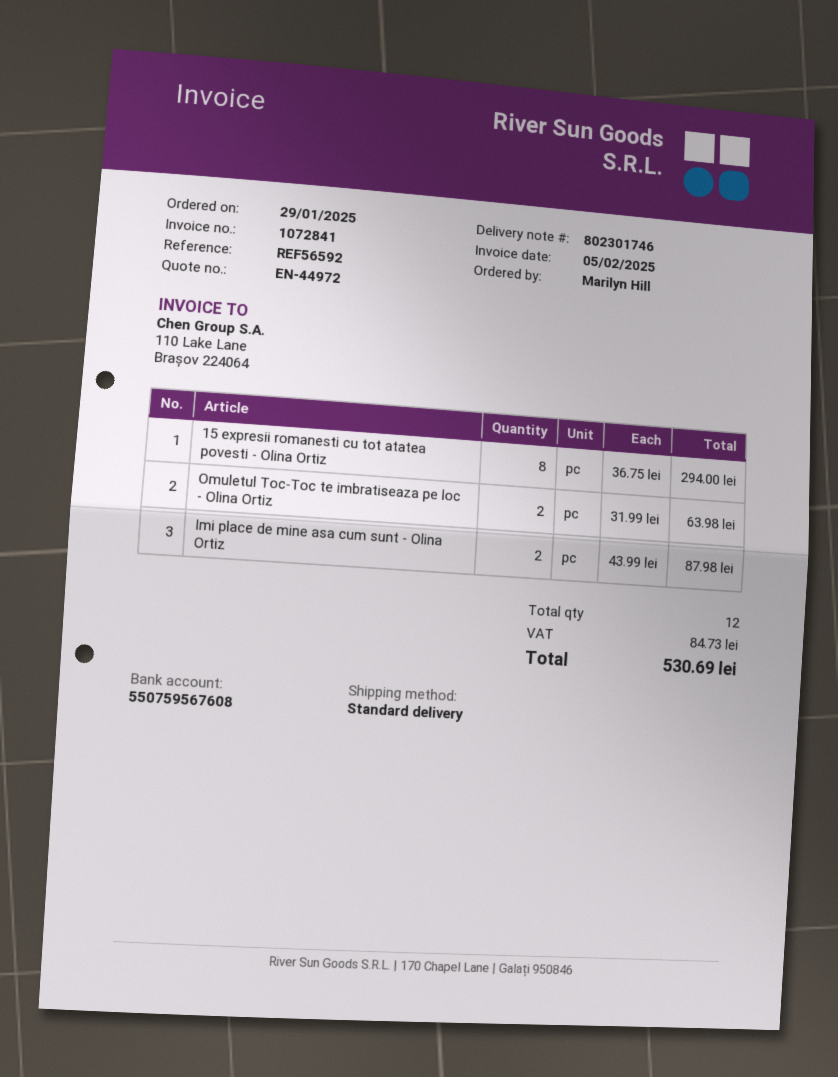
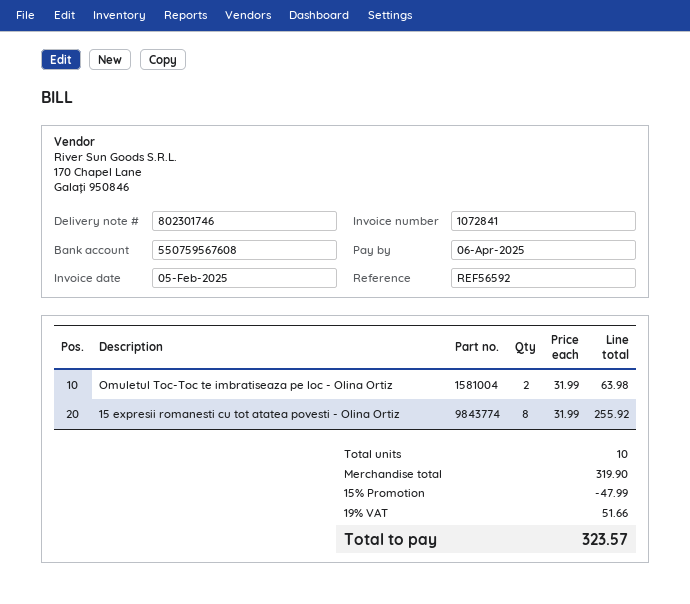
15 expresii romanesti cu tot atatea povesti - Olina Ortiz: 8 x 36.75 = 294.00 -> 8 x 31.99 = 255.92
Imi place de mine asa cum sunt - Olina Ortiz: 2 x 43.99 = 87.98 -> none
total quantity: 12 -> 10
discount: none -> 15% = 47.99
tax: 84.73 -> 51.66
total: 530.69 -> 323.57

